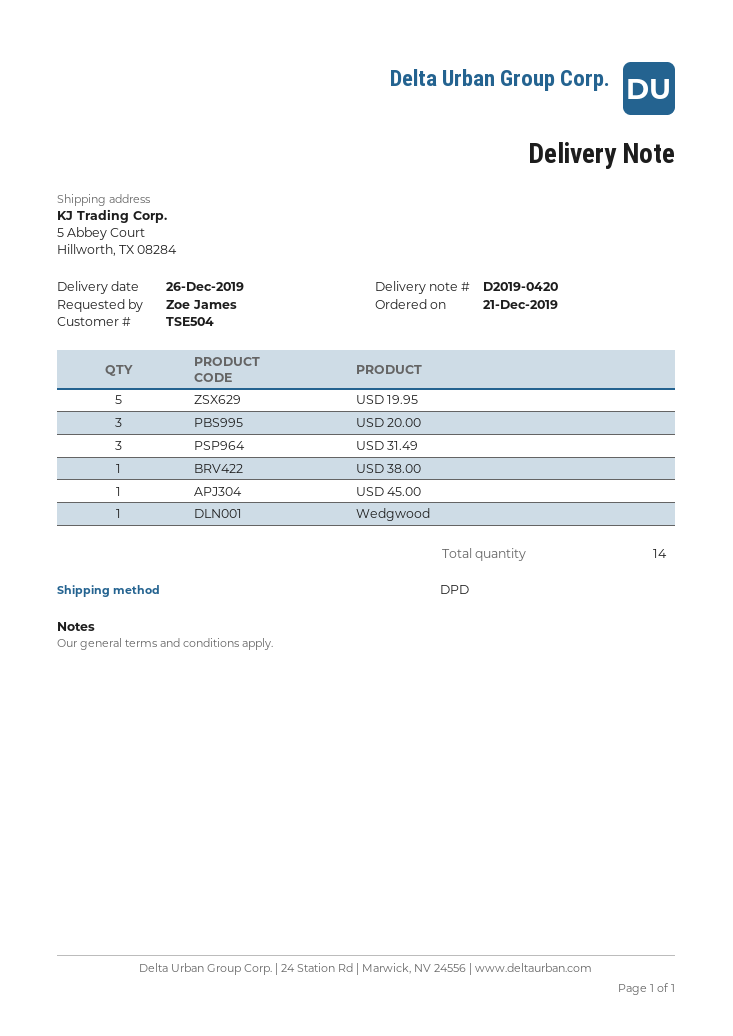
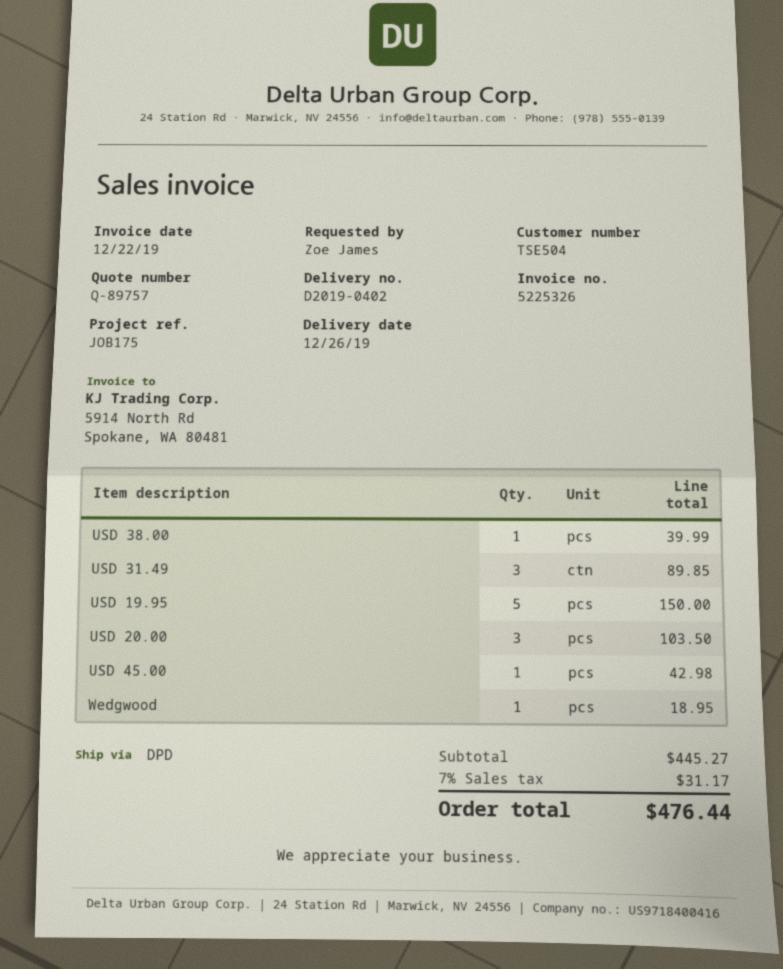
delivery note number: D2019-0420 -> D2019-0402

